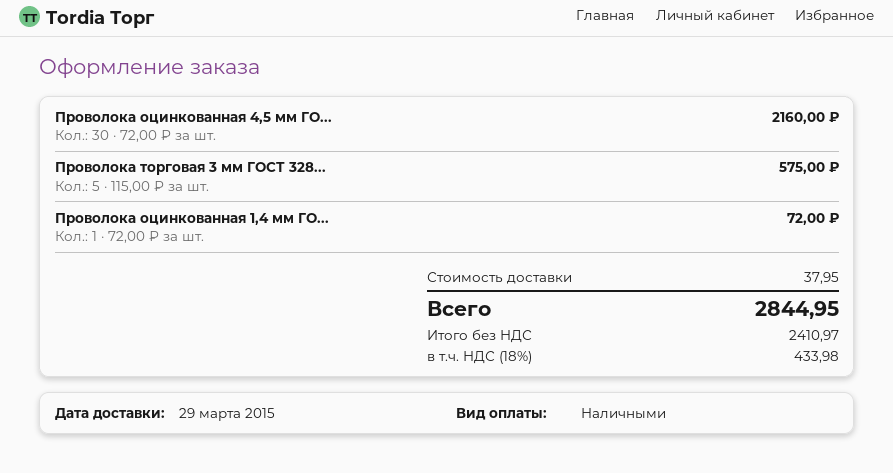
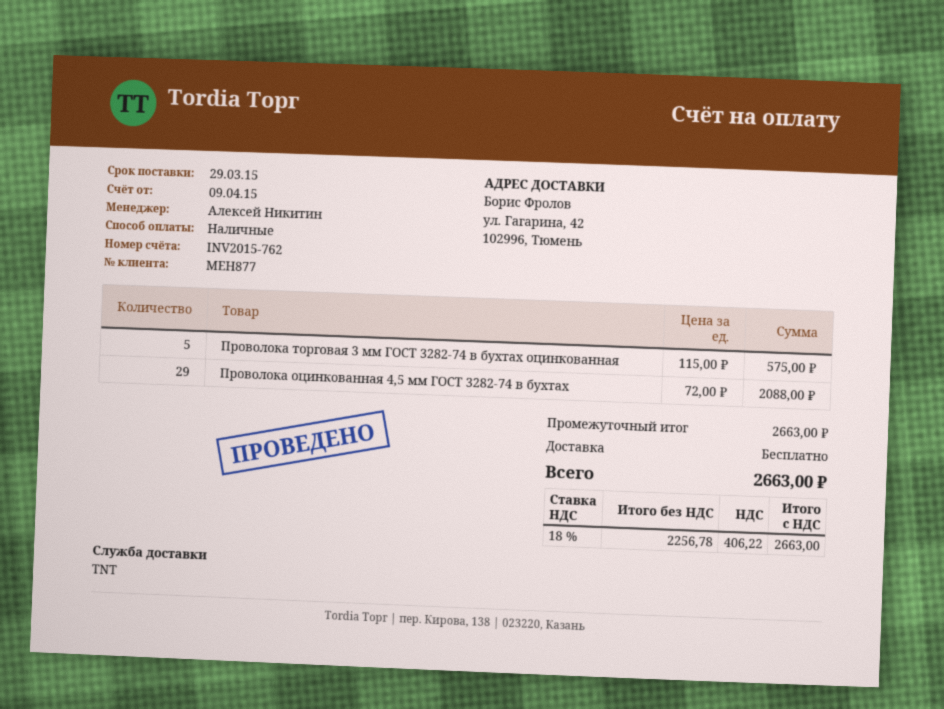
Проволока оцинкованная 4,5 мм ГО...: 30 x 72.00 = 2160.00 -> 29 x 72.00 = 2088.00
Проволока оцинкованная 1,4 мм ГО...: 1 x 72.00 = 72.00 -> none
shipping: 37.95 -> 0.00
net: 2410.97 -> 2256.78
tax: 18% = 433.98 -> 18% = 406.22
total: 2844.95 -> 2663.00

